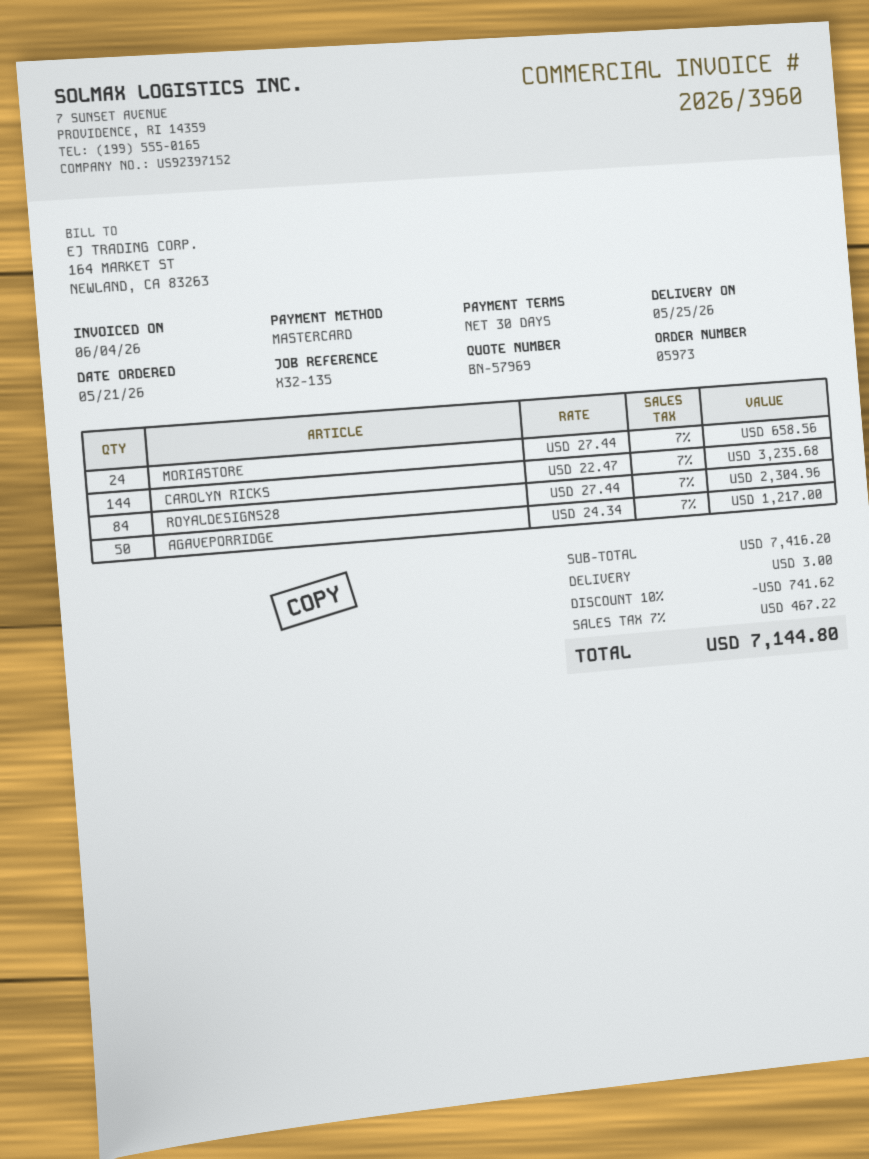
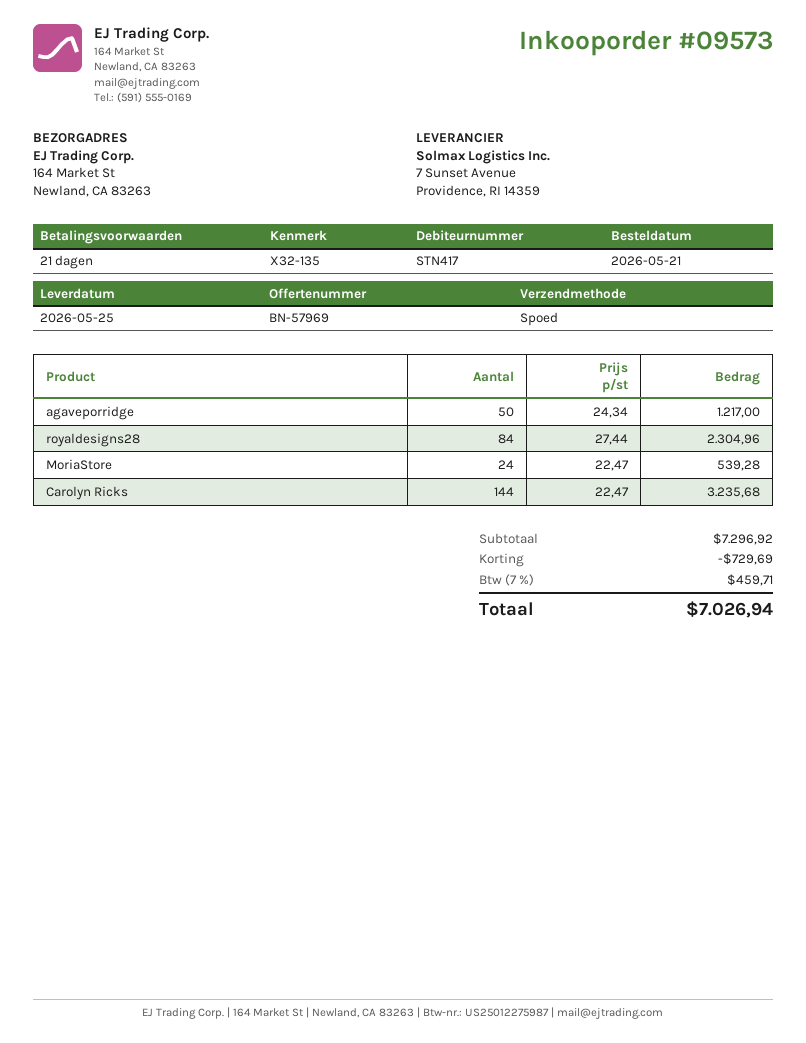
order number: 05973 -> 09573
payment terms: 30 days -> 21 days
MORIASTORE: 24 x 27.44 = 658.56 -> 24 x 22.47 = 539.28
subtotal: 7416.20 -> 7296.92
discount: 741.62 -> 729.69
shipping: 3.00 -> none
tax: 7% = 467.22 -> 7% = 459.71
total: 7144.80 -> 7026.94

